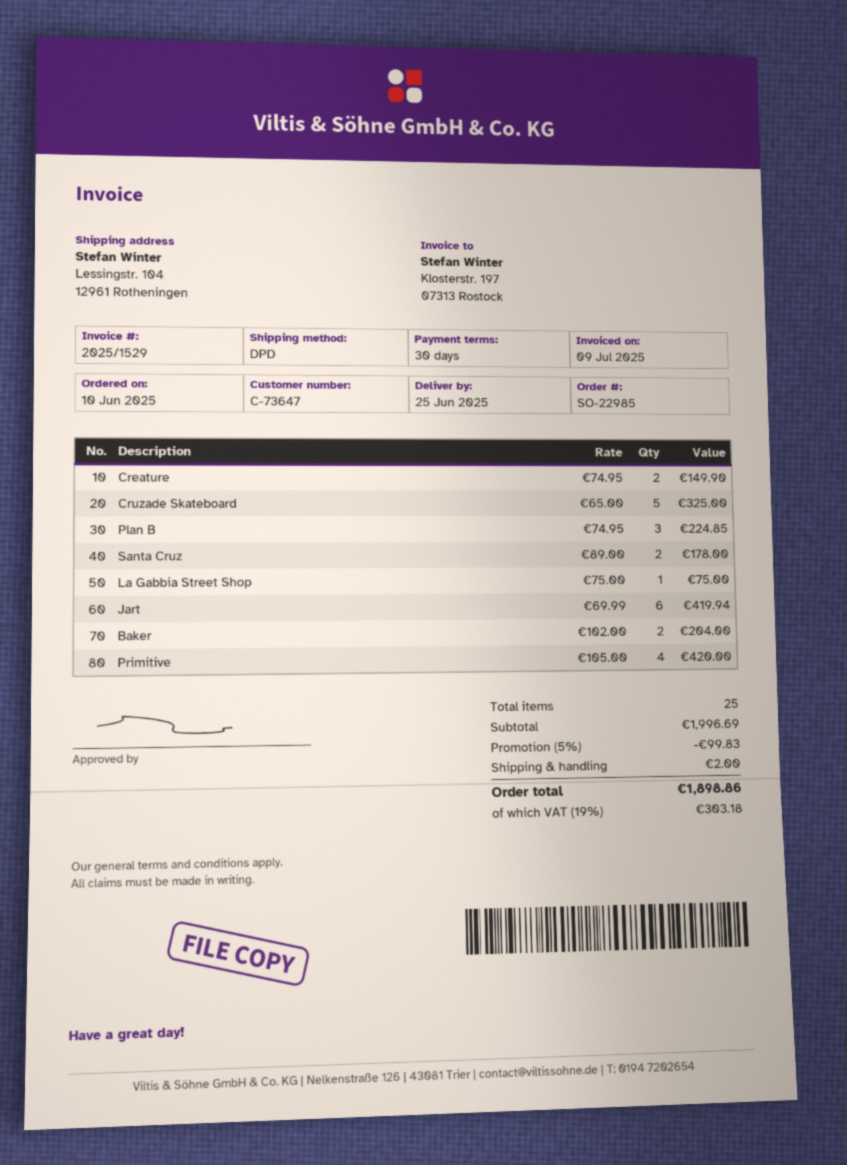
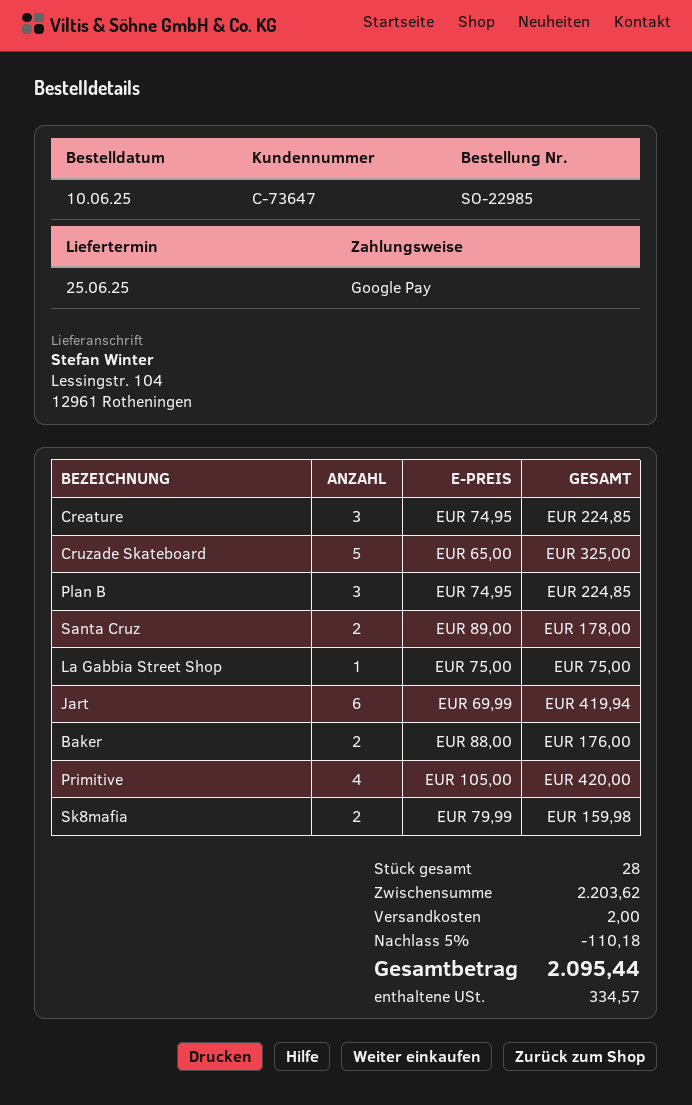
Creature: 2 x 74.95 = 149.90 -> 3 x 74.95 = 224.85
Baker: 2 x 102.00 = 204.00 -> 2 x 88.00 = 176.00
Sk8mafia: none -> 2 x 79.99 = 159.98
total quantity: 25 -> 28
subtotal: 1996.69 -> 2203.62
discount: 5% = 99.83 -> 5% = 110.18
tax: 303.18 -> 334.57
total: 1898.86 -> 2095.44

